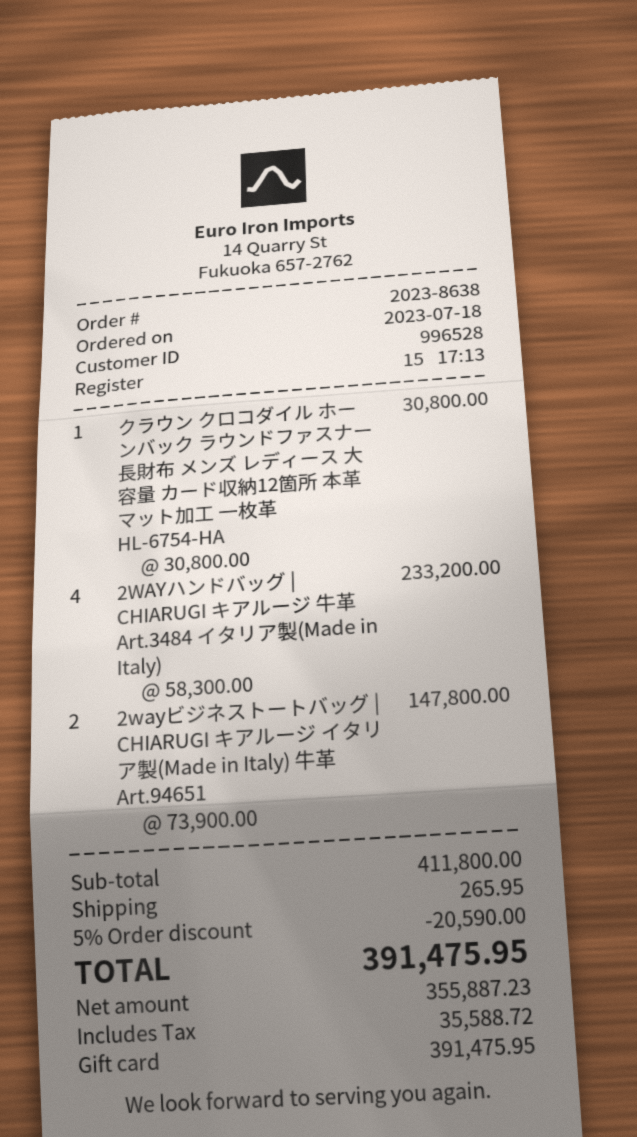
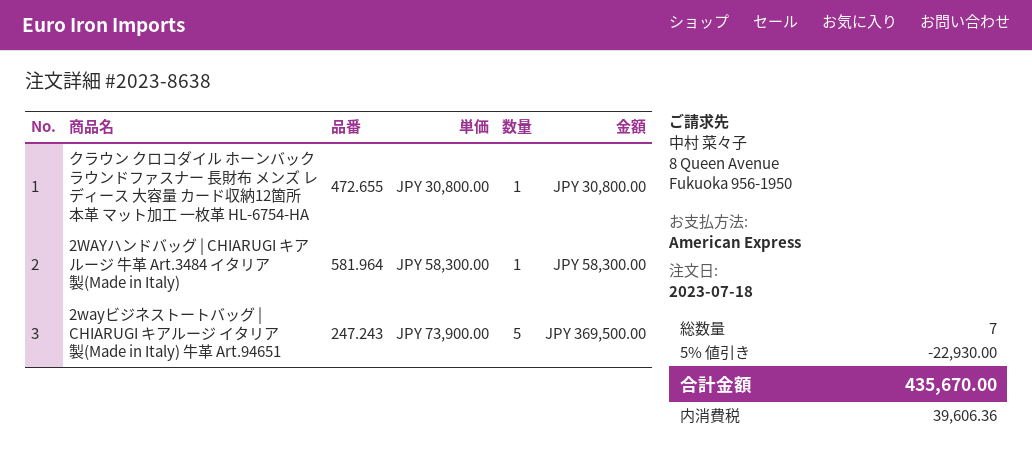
payment method: gift card -> American Express
2WAYハンドバッグ | CHIARUGI キアルージ 牛革 Art.3484 イタリア製(Made in Italy): 4 x 58300.00 = 233200.00 -> 1 x 58300.00 = 58300.00
2wayビジネストートバッグ | CHIARUGI キアルージ イタリア製(Made in Italy) 牛革 Art.94651: 2 x 73900.00 = 147800.00 -> 5 x 73900.00 = 369500.00
discount: 5% = 20590.00 -> 5% = 22930.00
shipping: 265.95 -> none
tax: 35588.72 -> 39606.36
total: 391475.95 -> 435670.00

